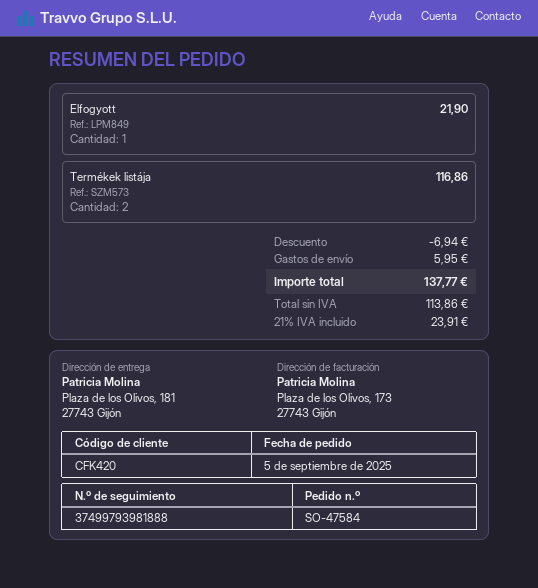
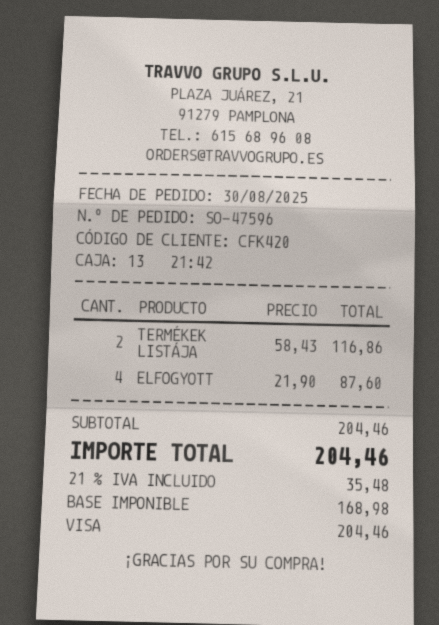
order number: SO-47584 -> SO-47596
order date: 2025-09-05 -> 2025-08-30
Elfogyott: 1 for 21.90 -> 4 for 87.60
discount: 6.94 -> none
shipping: 5.95 -> none
net: 113.86 -> 168.98
tax: 21% = 23.91 -> 21% = 35.48
total: 137.77 -> 204.46

